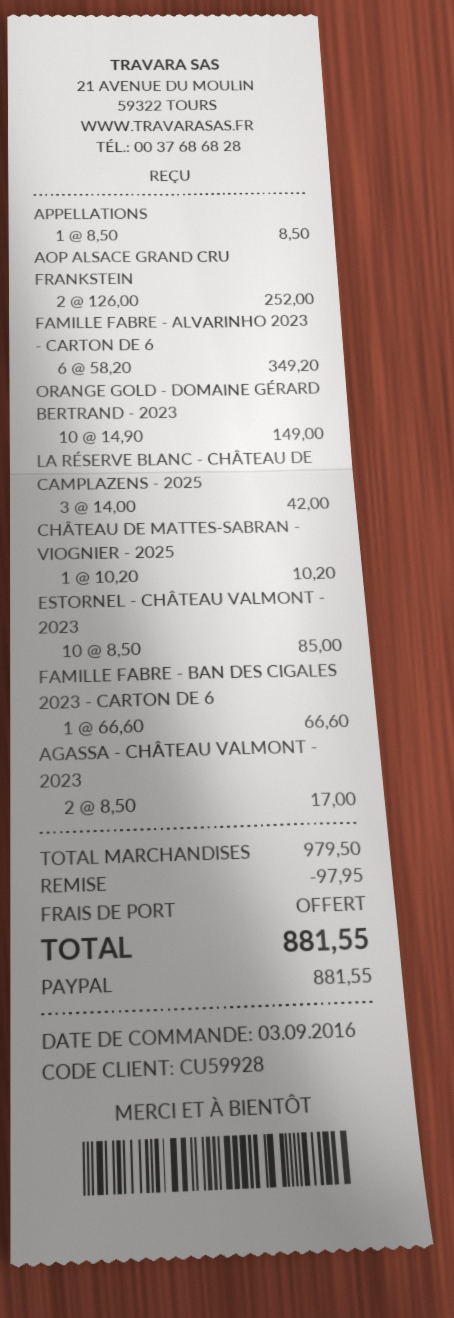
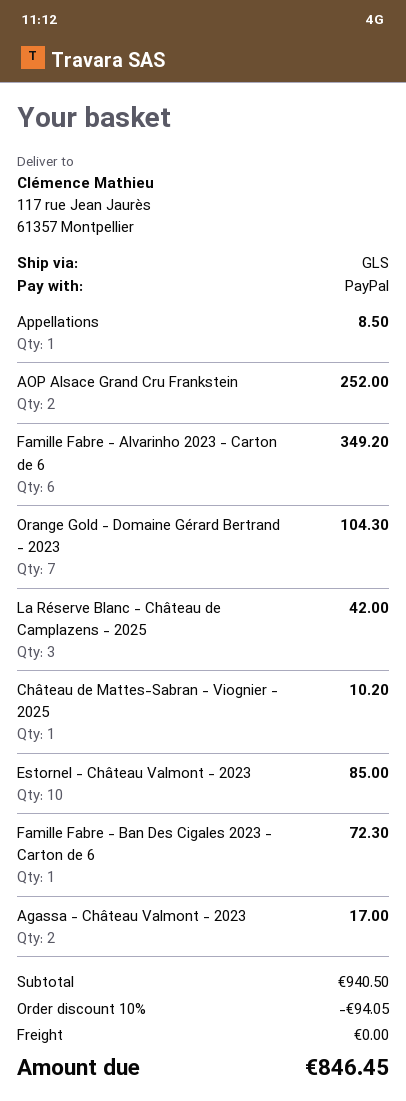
ORANGE GOLD - DOMAINE GÉRARD BERTRAND - 2023: 10 for 149.00 -> 7 for 104.30
FAMILLE FABRE - BAN DES CIGALES 2023 - CARTON DE 6: 1 for 66.60 -> 1 for 72.30
subtotal: 979.50 -> 940.50
discount: 97.95 -> 94.05
total: 881.55 -> 846.45

